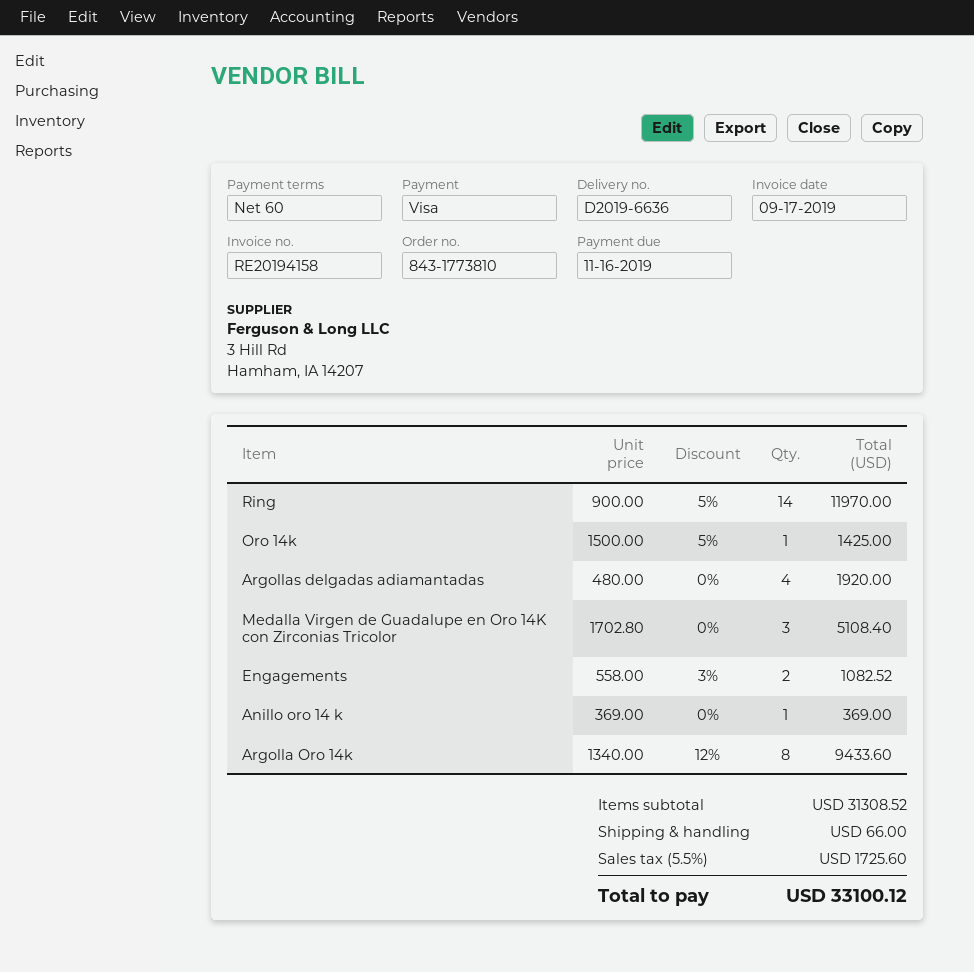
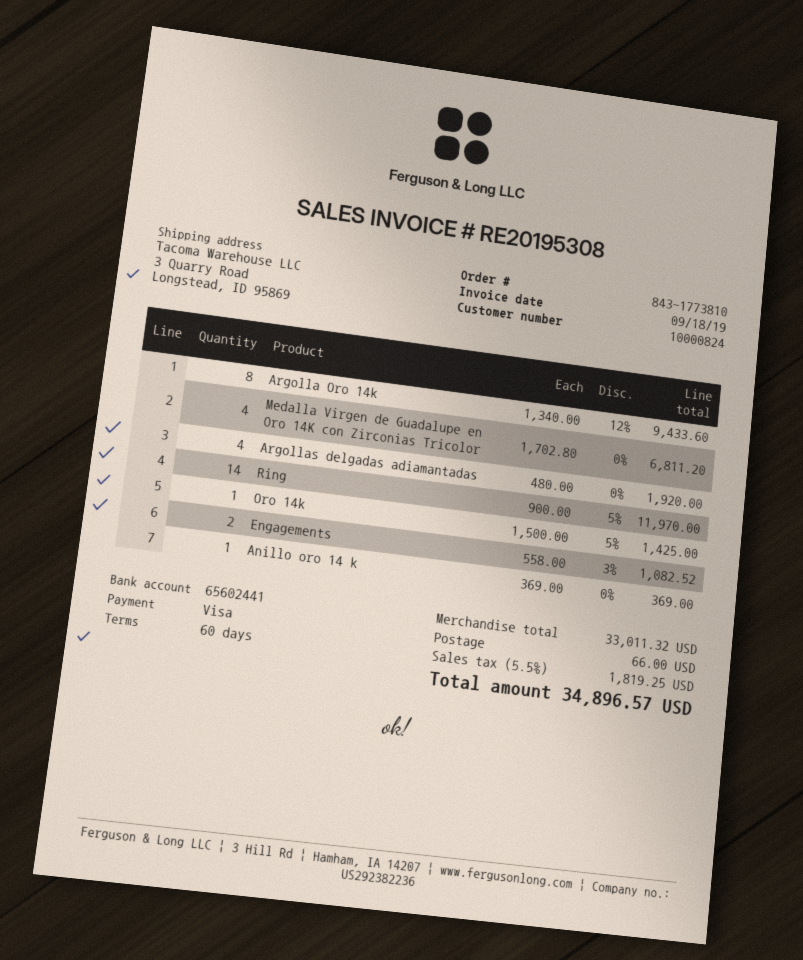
invoice number: RE20194158 -> RE20195308
invoice date: 2019-09-17 -> 2019-09-18
Medalla Virgen de Guadalupe en Oro 14K con Zirconias Tricolor: 3 x 1702.80 = 5108.40 -> 4 x 1702.80 = 6811.20
subtotal: 31308.52 -> 33011.32
tax: 5.5% = 1725.60 -> 5.5% = 1819.25
total: 33100.12 -> 34896.57

